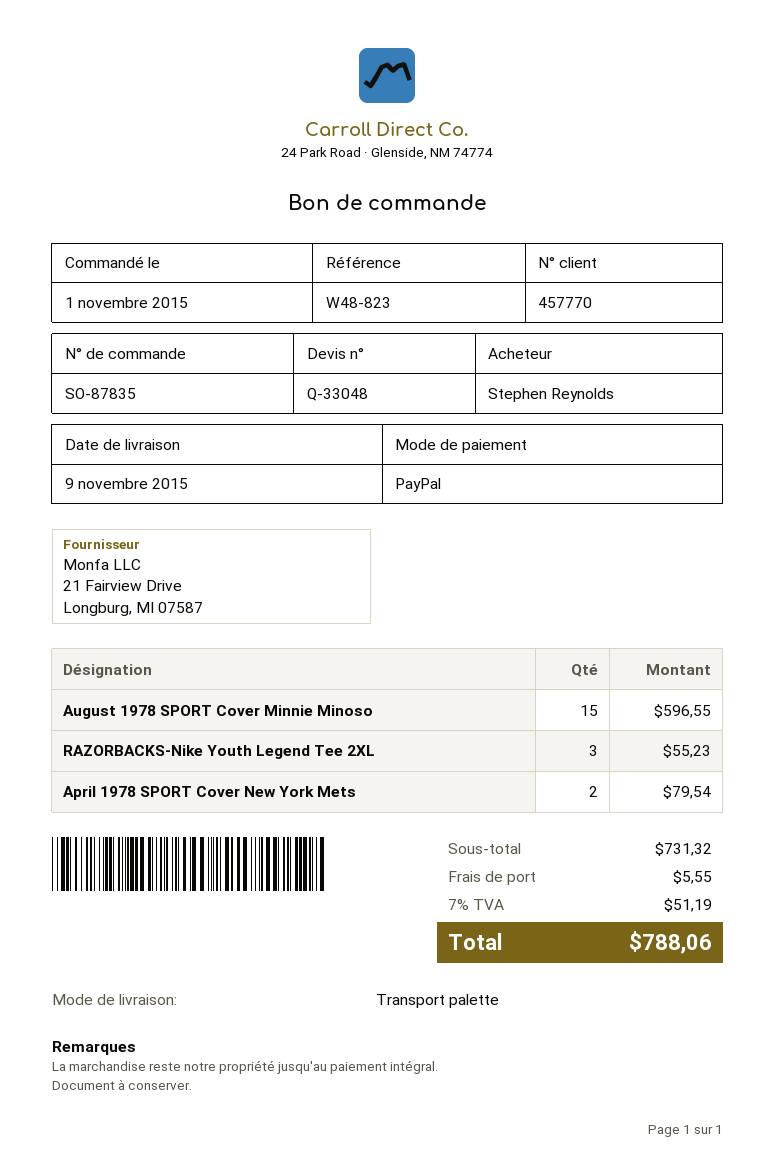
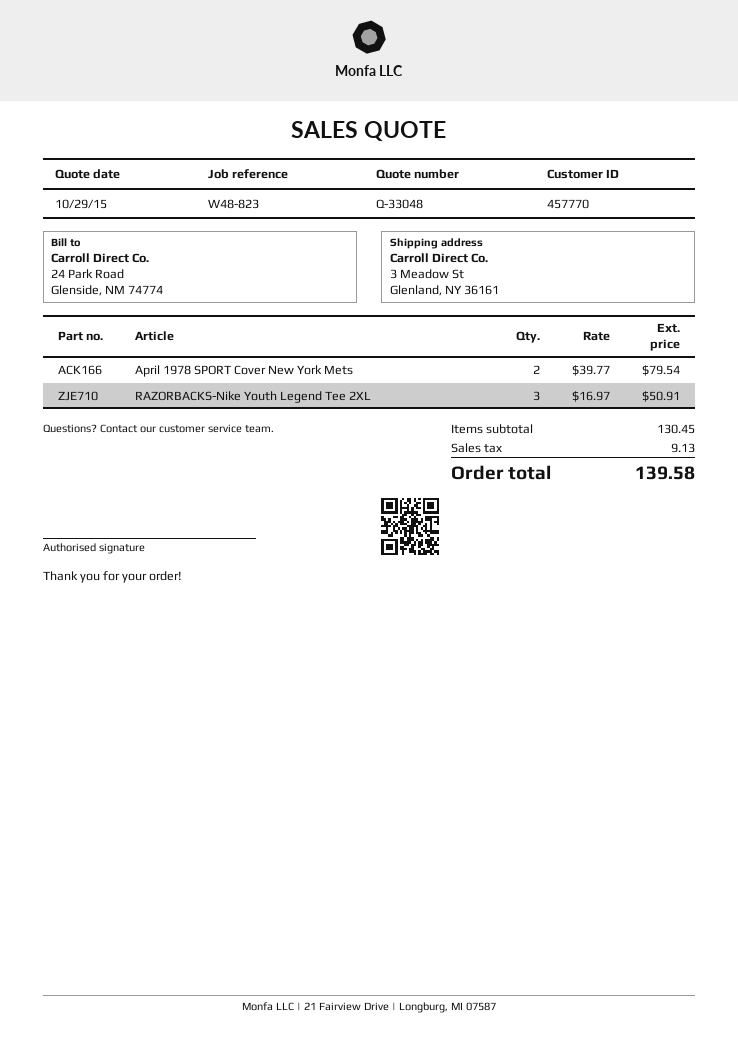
August 1978 SPORT Cover Minnie Minoso: 15 for 596.55 -> none
RAZORBACKS-Nike Youth Legend Tee 2XL: 3 for 55.23 -> 3 for 50.91
subtotal: 731.32 -> 130.45
shipping: 5.55 -> none
tax: 51.19 -> 9.13
total: 788.06 -> 139.58

